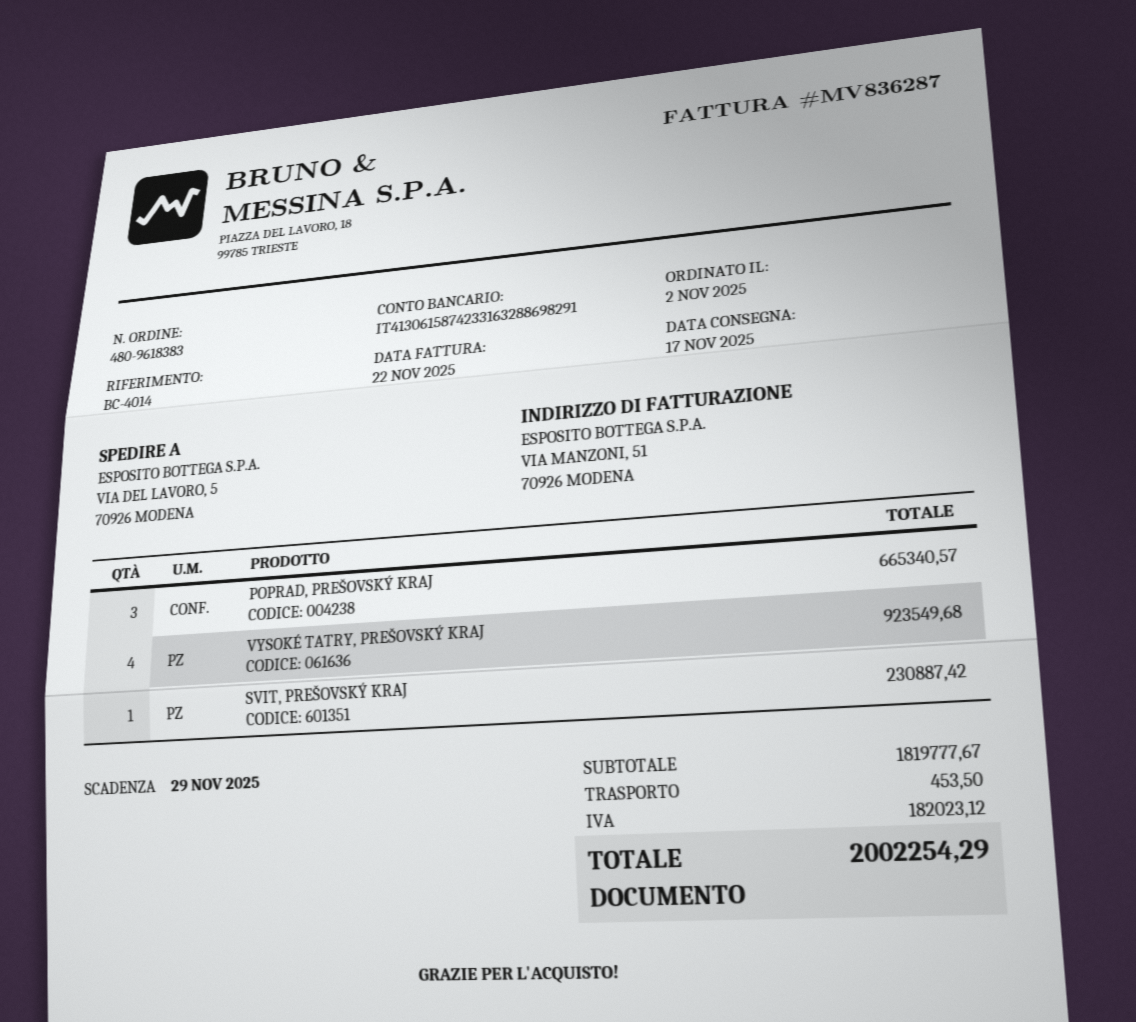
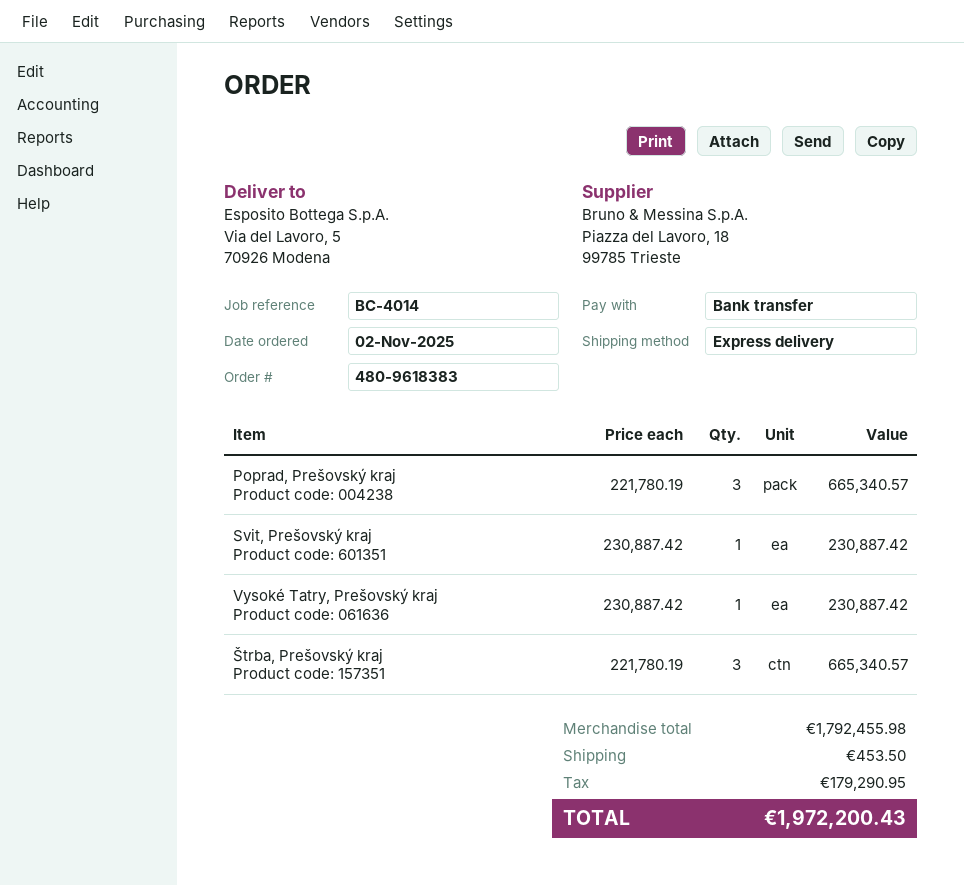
VYSOKÉ TATRY, PREŠOVSKÝ KRAJ: 4 for 923549.68 -> 1 for 230887.42
Štrba, Prešovský kraj: none -> 3 for 665340.57
subtotal: 1819777.67 -> 1792455.98
tax: 182023.12 -> 179290.95
total: 2002254.29 -> 1972200.43

